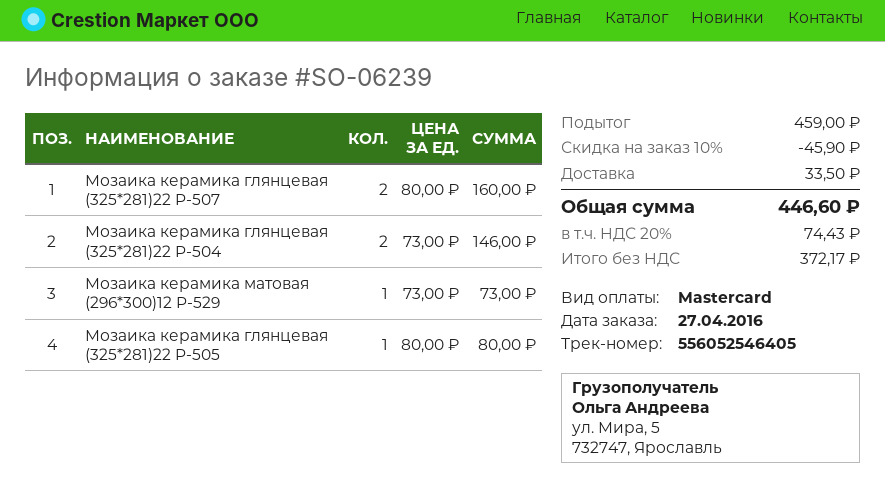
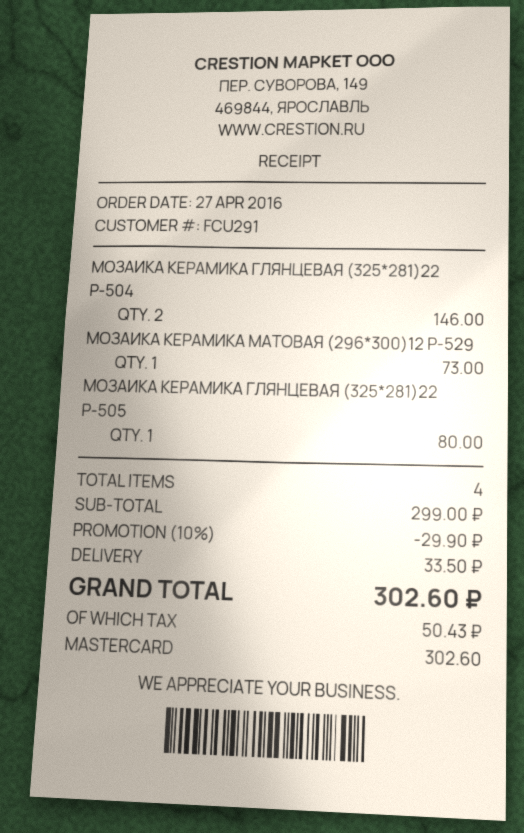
Мозаика керамика глянцевая (325*281)22 P-507: 2 for 160.00 -> none
subtotal: 459.00 -> 299.00
discount: 10% = 45.90 -> 10% = 29.90
tax: 74.43 -> 50.43
total: 446.60 -> 302.60

